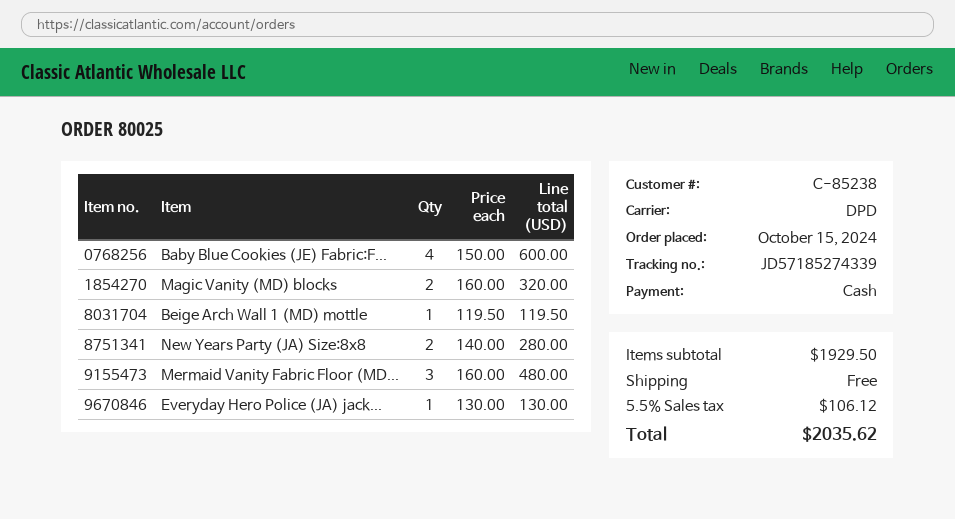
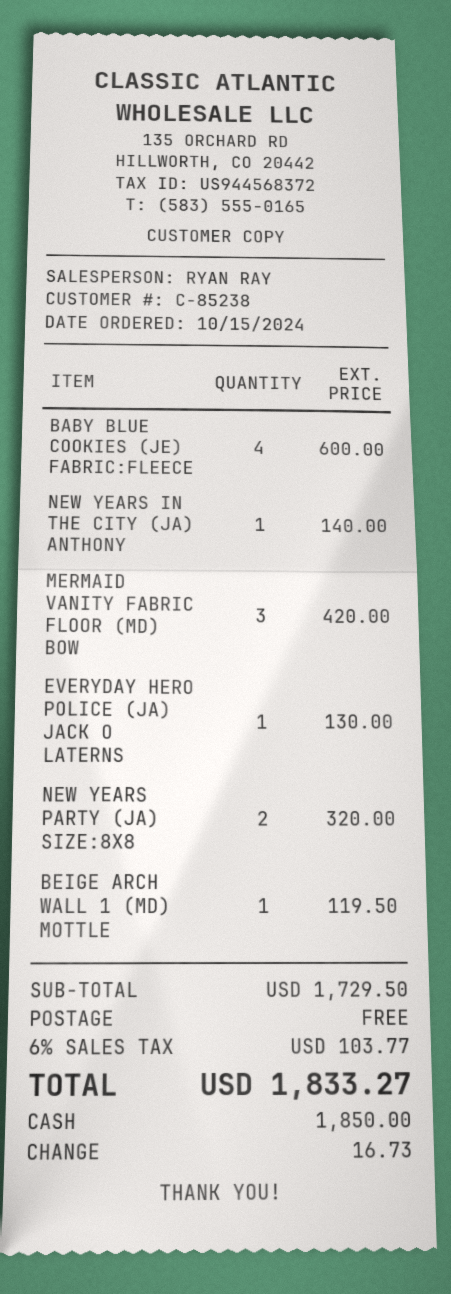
Magic Vanity (MD) blocks: 2 for 320.00 -> none
New Years Party (JA) Size:8x8: 2 for 280.00 -> 2 for 320.00
Mermaid Vanity Fabric Floor (MD...: 3 for 480.00 -> 3 for 420.00
NEW YEARS IN THE CITY (JA) ANTHONY: none -> 1 for 140.00
subtotal: 1929.50 -> 1729.50
tax: 5.5% = 106.12 -> 6% = 103.77
total: 2035.62 -> 1833.27

